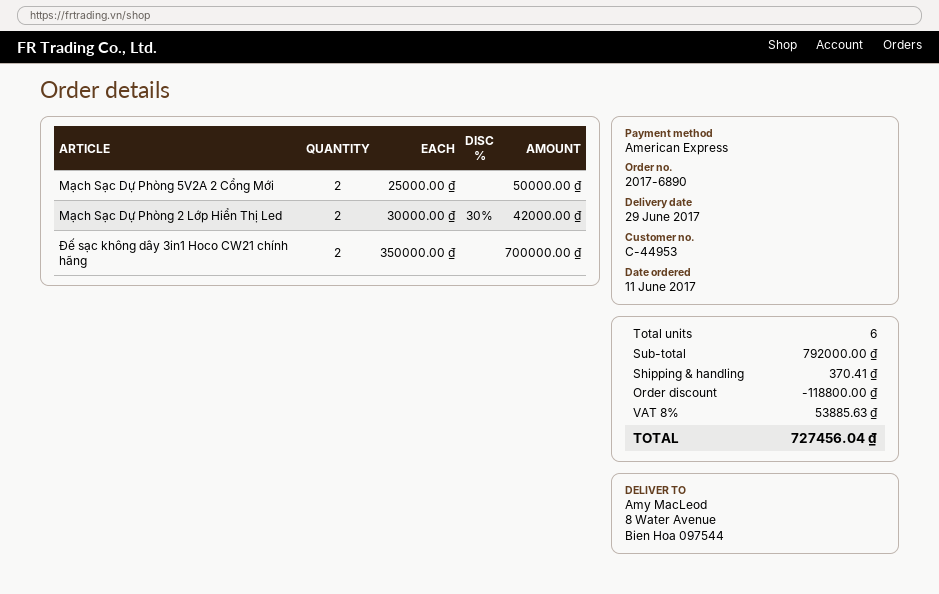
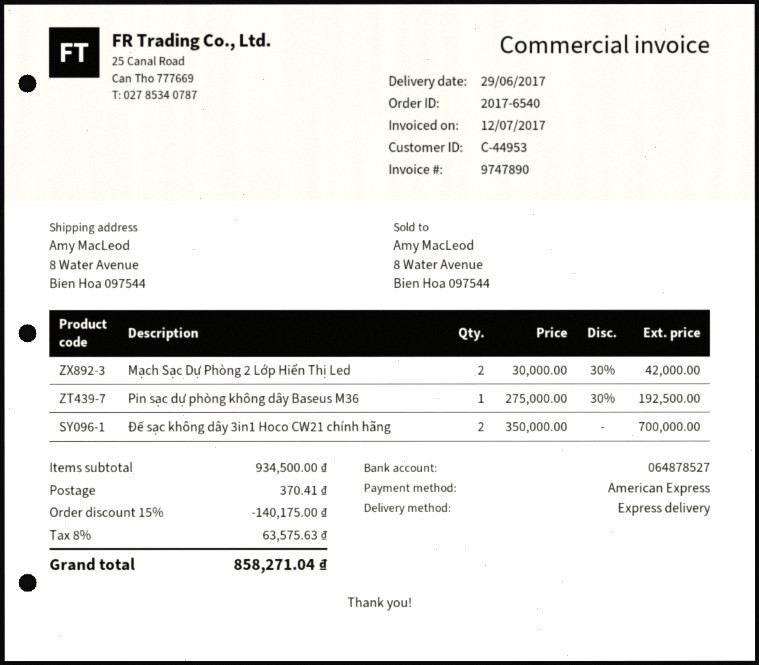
order number: 2017-6890 -> 2017-6540
Mạch Sạc Dự Phòng 5V2A 2 Cổng Mới: 2 x 25000.00 = 50000.00 -> none
Pin sạc dự phòng không dây Baseus M36: none -> 1 x 275000.00 - 30% = 192500.00
subtotal: 792000.00 -> 934500.00
discount: 118800.00 -> 140175.00
tax: 8% = 53885.63 -> 8% = 63575.63
total: 727456.04 -> 858271.04

